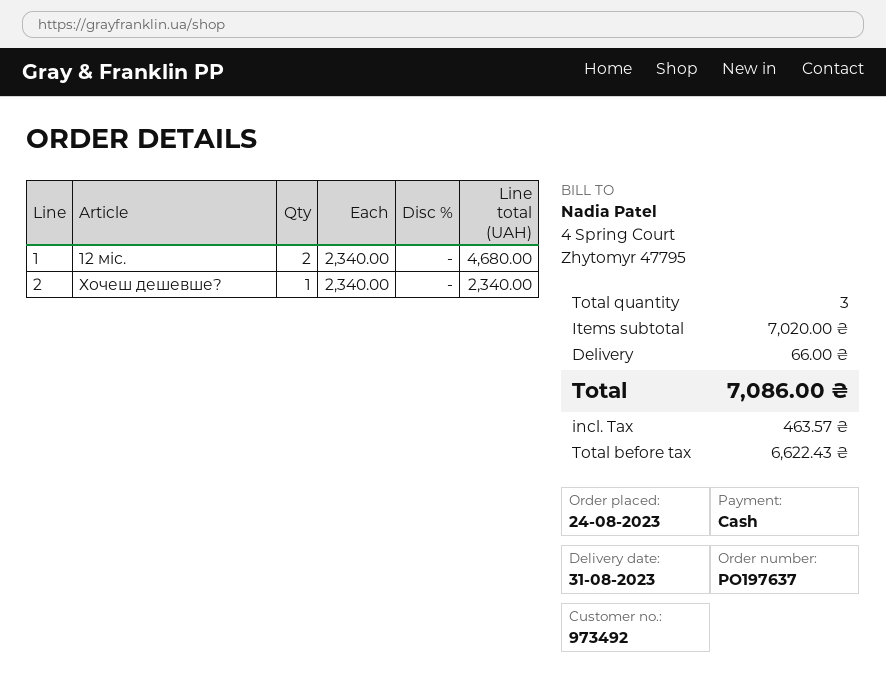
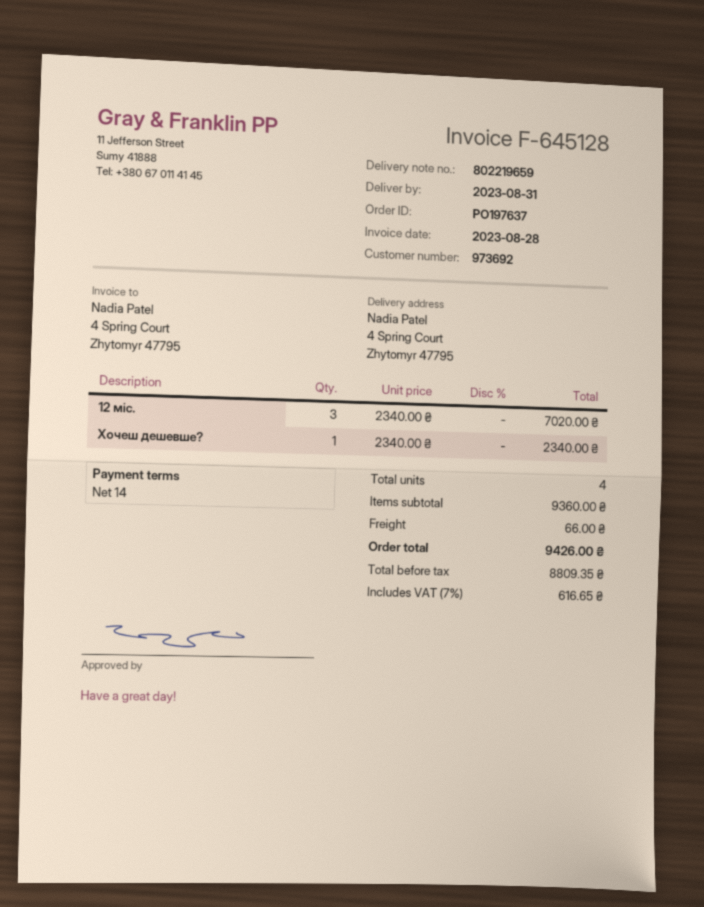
customer number: 973492 -> 973692
12 міс.: 2 x 2340.00 = 4680.00 -> 3 x 2340.00 = 7020.00
total quantity: 3 -> 4
subtotal: 7020.00 -> 9360.00
net: 6622.43 -> 8809.35
tax: 463.57 -> 616.65
total: 7086.00 -> 9426.00

